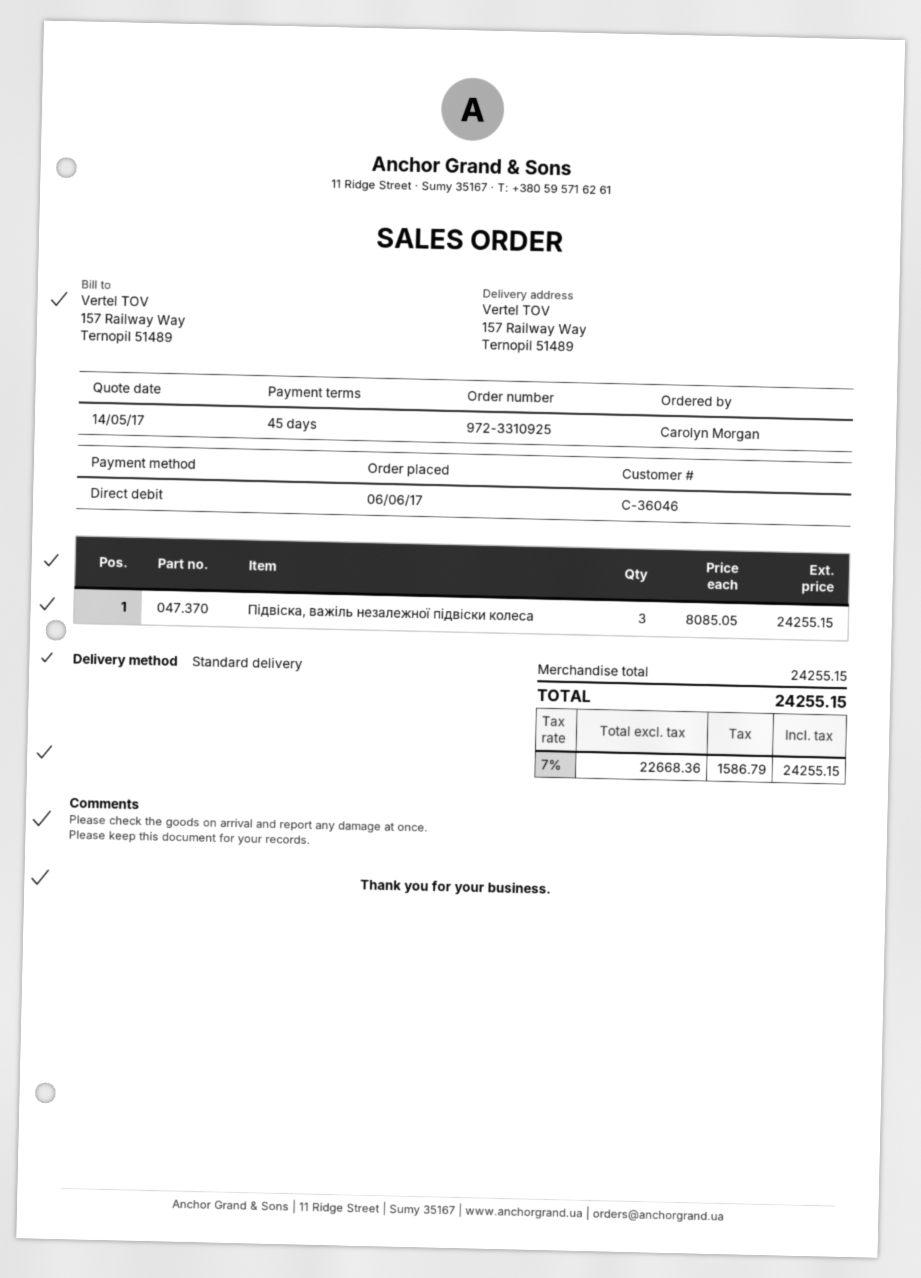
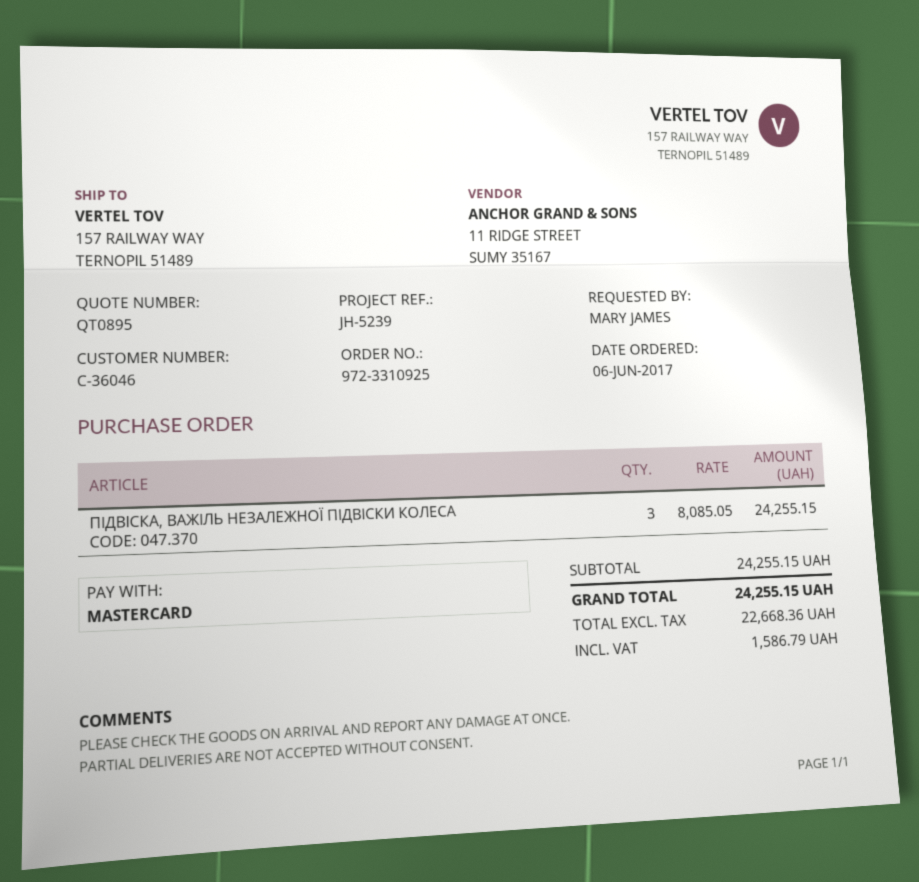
ordered by: Carolyn Morgan -> MARY JAMES
payment method: direct debit -> Mastercard

